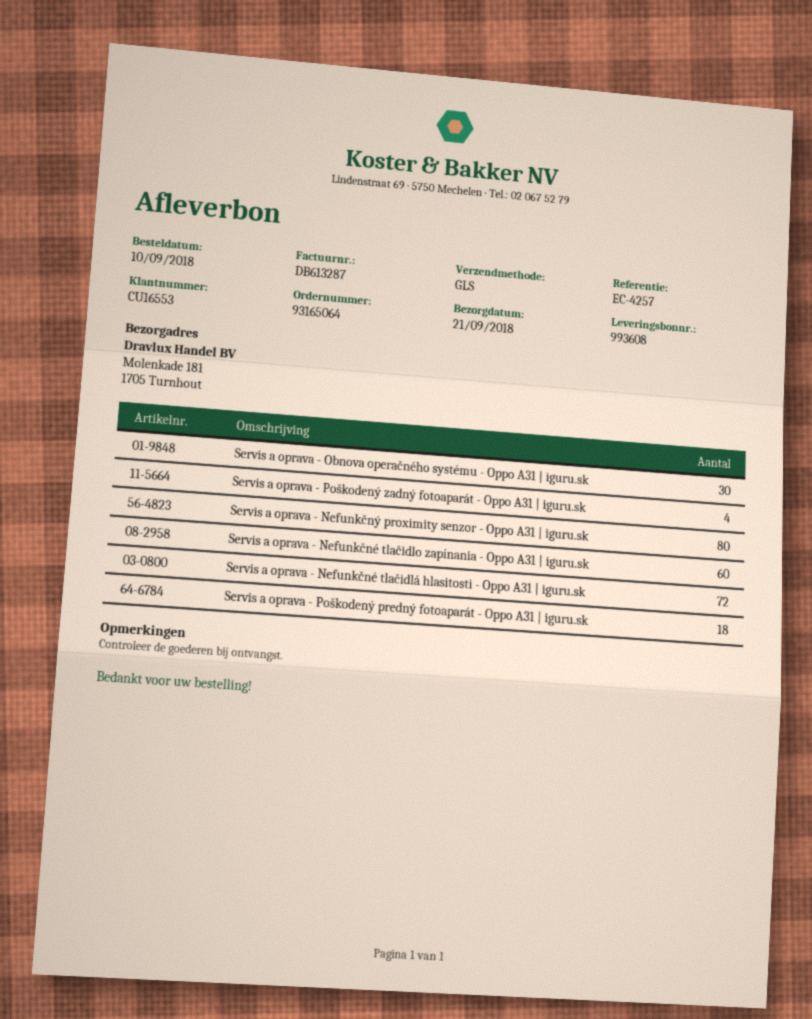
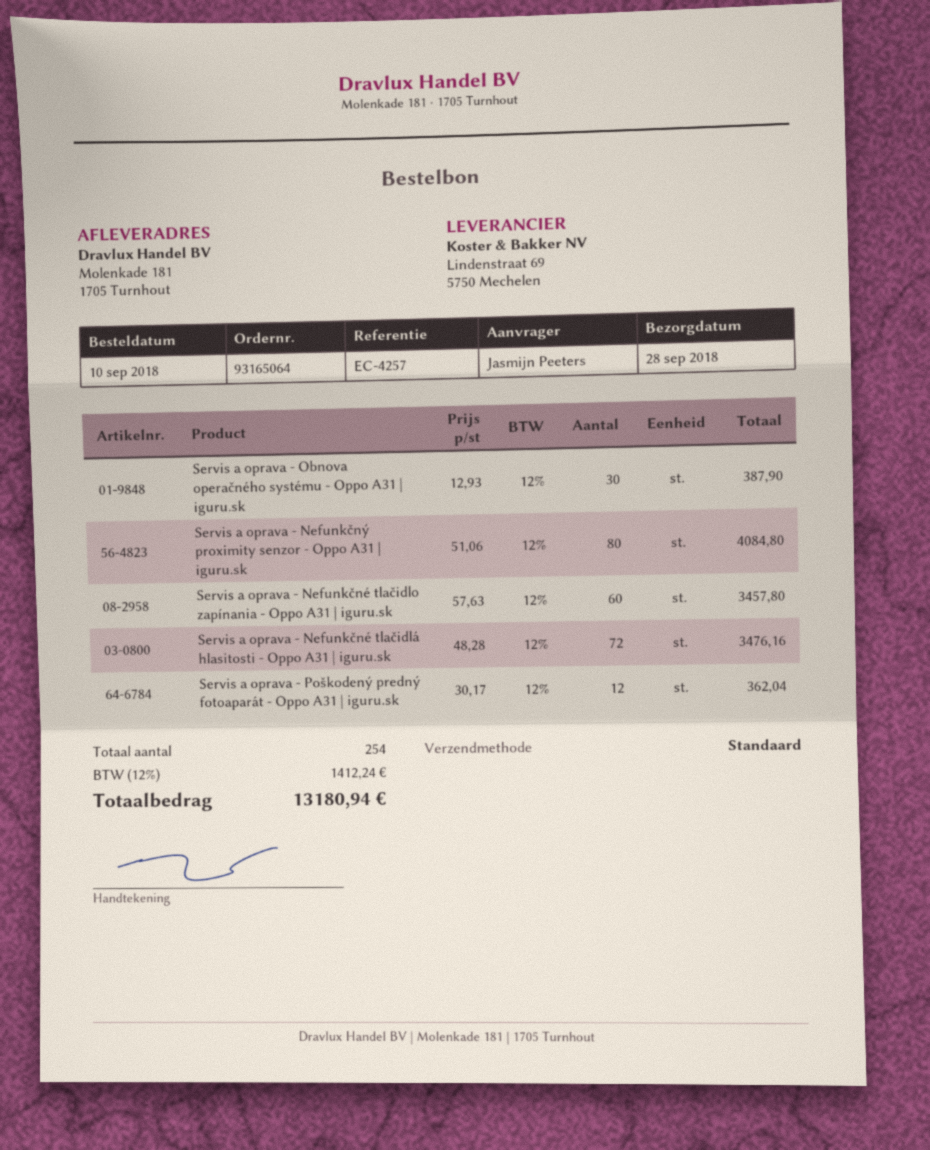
delivery date: 2018-09-21 -> 2018-09-28
shipping method: GLS -> standard
Servis a oprava - Poškodený zadný fotoaparát - Oppo A31 | iguru.sk: 4 -> none
Servis a oprava - Poškodený predný fotoaparát - Oppo A31 | iguru.sk: 18 -> 12

